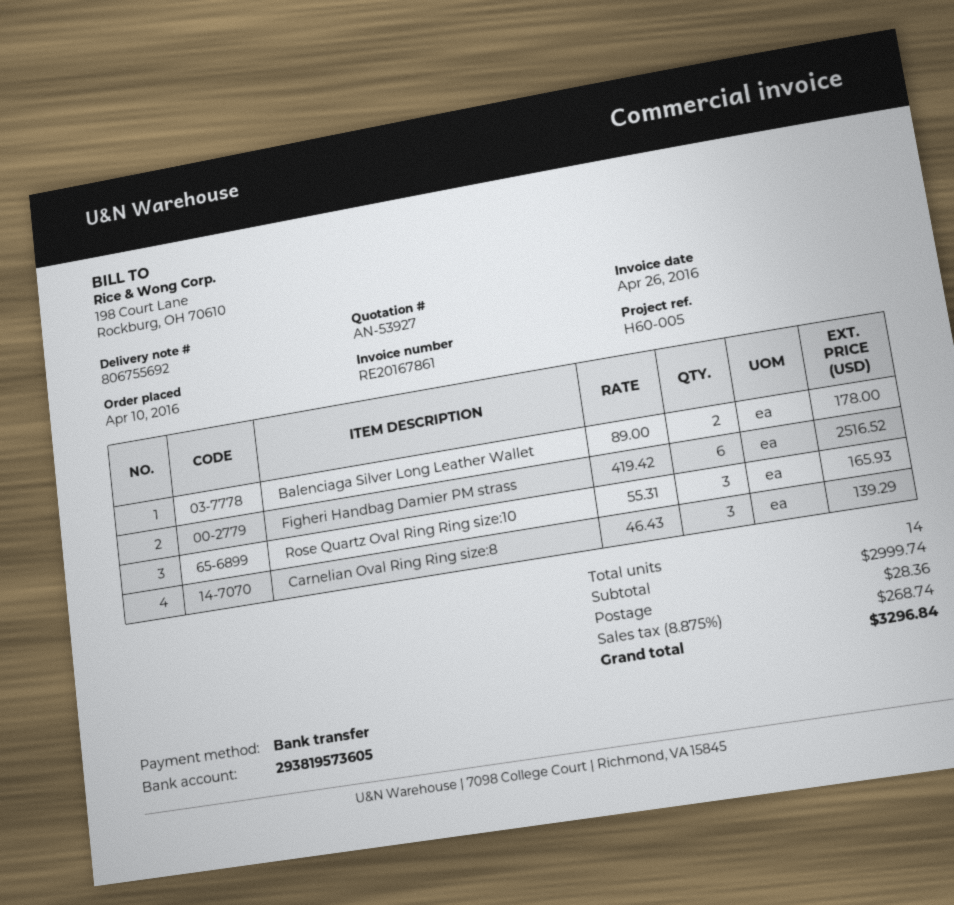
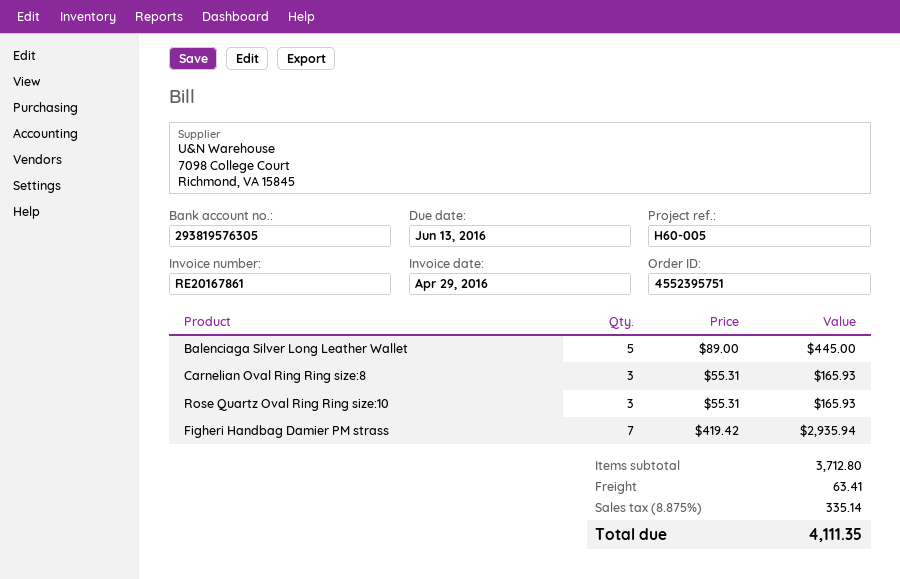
invoice date: 2016-04-26 -> 2016-04-29
bank account: 293819573605 -> 293819576305
Balenciaga Silver Long Leather Wallet: 2 x 89.00 = 178.00 -> 5 x 89.00 = 445.00
Figheri Handbag Damier PM strass: 6 x 419.42 = 2516.52 -> 7 x 419.42 = 2935.94
Carnelian Oval Ring Ring size:8: 3 x 46.43 = 139.29 -> 3 x 55.31 = 165.93
subtotal: 2999.74 -> 3712.80
shipping: 28.36 -> 63.41
tax: 8.875% = 268.74 -> 8.875% = 335.14
total: 3296.84 -> 4111.35

